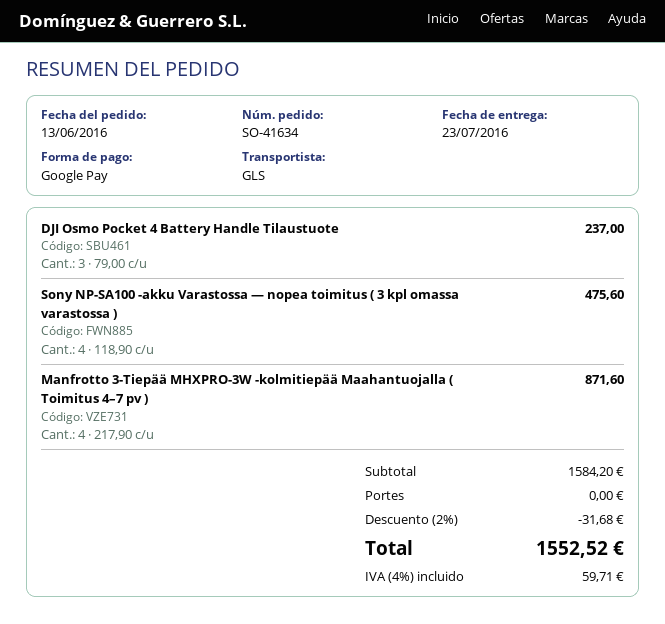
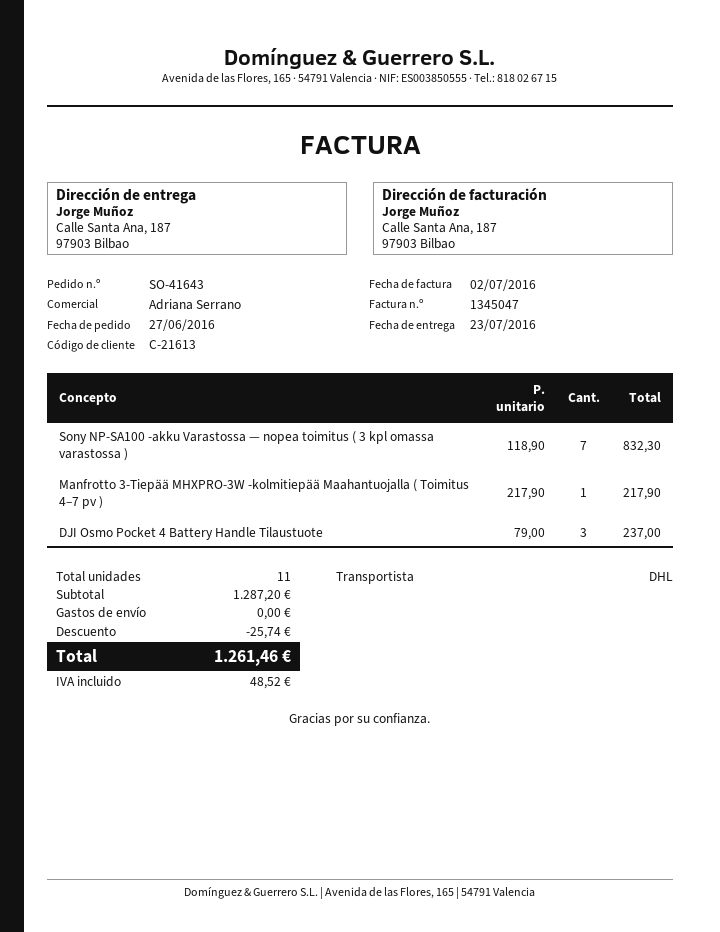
order number: SO-41634 -> SO-41643
order date: 2016-06-13 -> 2016-06-27
shipping method: GLS -> DHL
Sony NP-SA100 -akku Varastossa — nopea toimitus ( 3 kpl omassa varastossa ): 4 x 118.90 = 475.60 -> 7 x 118.90 = 832.30
Manfrotto 3-Tiepää MHXPRO-3W -kolmitiepää Maahantuojalla ( Toimitus 4–7 pv ): 4 x 217.90 = 871.60 -> 1 x 217.90 = 217.90
subtotal: 1584.20 -> 1287.20
discount: 31.68 -> 25.74
tax: 59.71 -> 48.52
total: 1552.52 -> 1261.46

